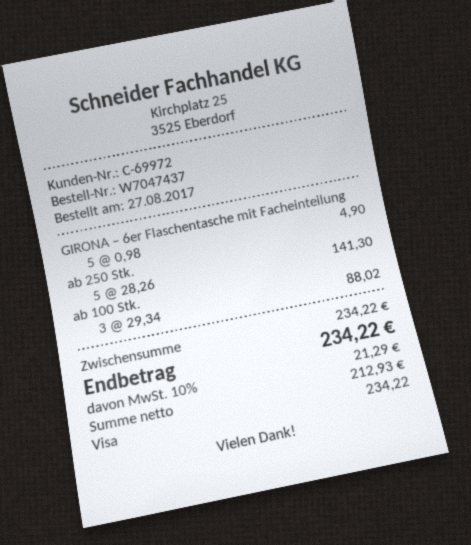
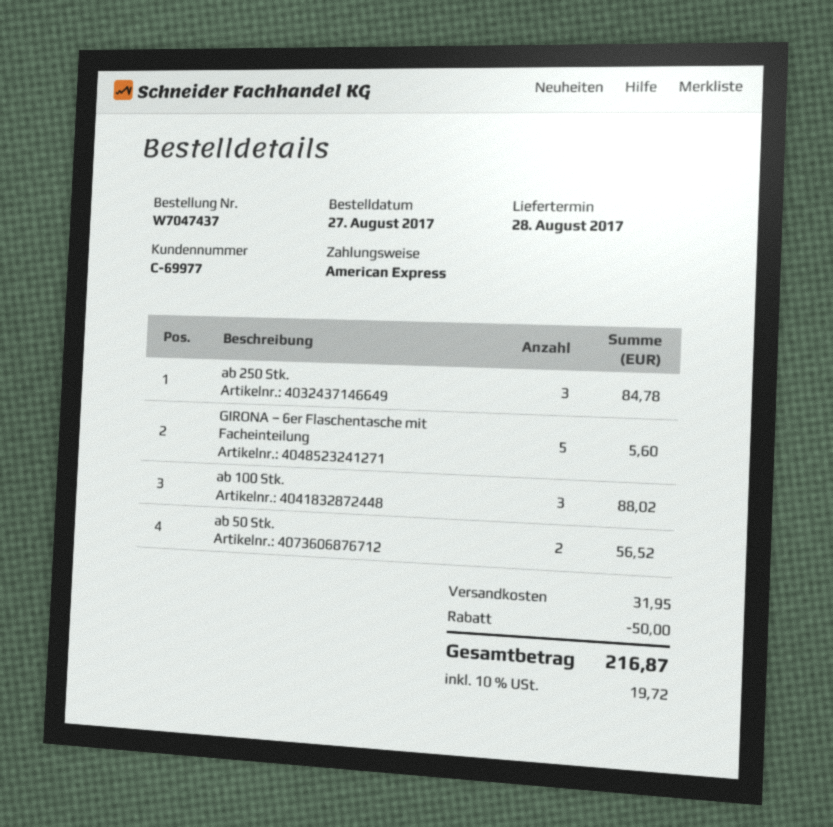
customer number: C-69972 -> C-69977
payment method: Visa -> American Express
GIRONA – 6er Flaschentasche mit Facheinteilung: 5 for 4.90 -> 5 for 5.60
ab 250 Stk.: 5 for 141.30 -> 3 for 84.78
ab 50 Stk.: none -> 2 for 56.52
discount: none -> 50.00
shipping: none -> 31.95
tax: 10% = 21.29 -> 10% = 19.72
total: 234.22 -> 216.87

